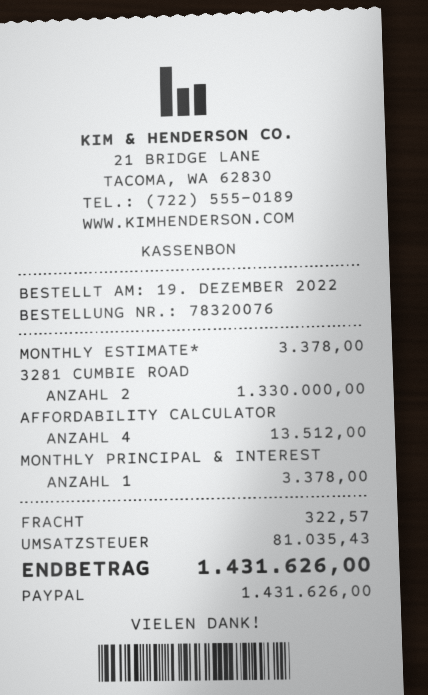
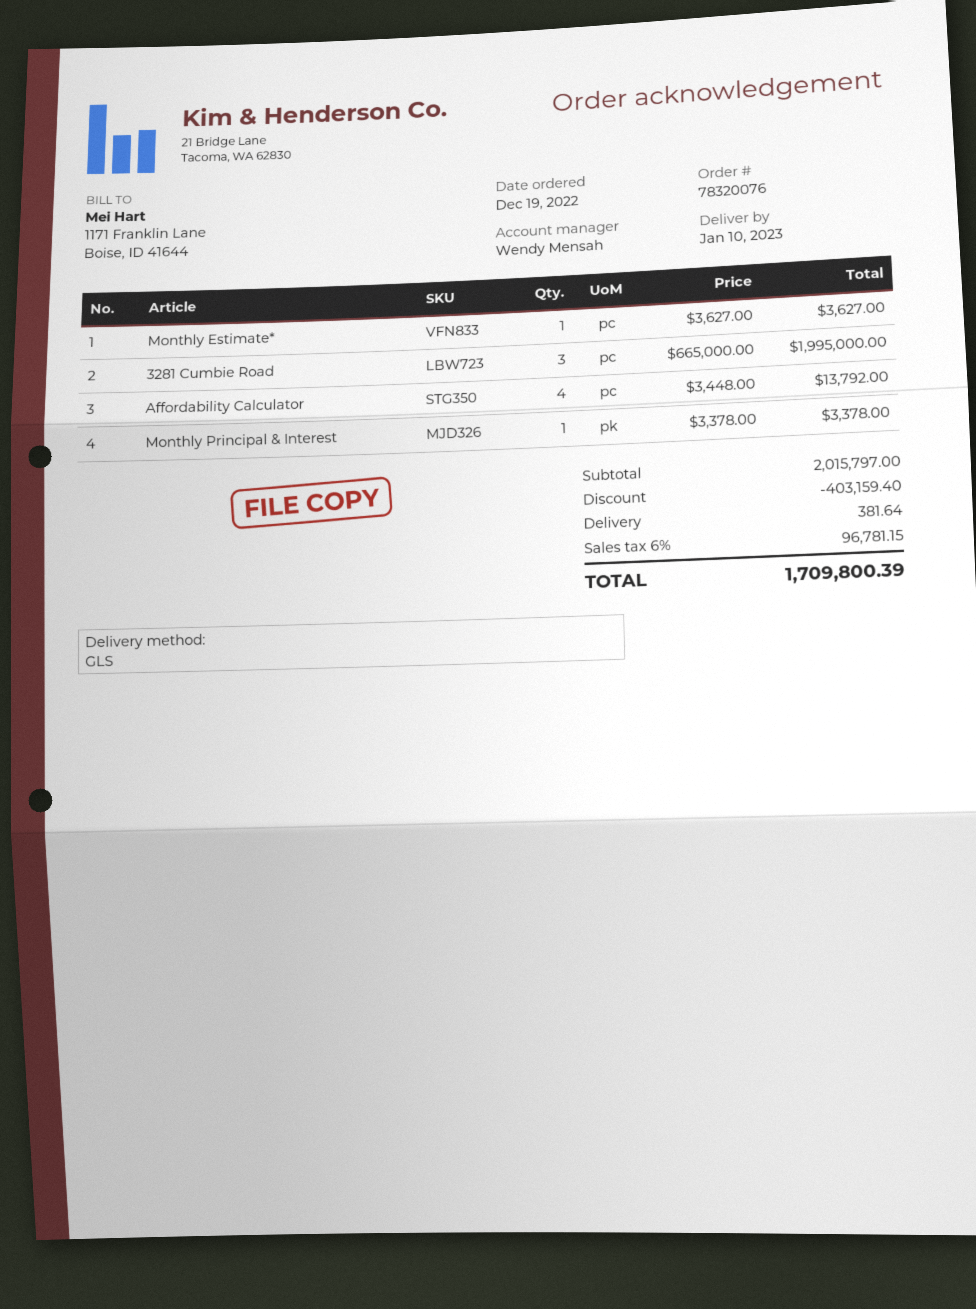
MONTHLY ESTIMATE*: 1 for 3378.00 -> 1 for 3627.00
3281 CUMBIE ROAD: 2 for 1330000.00 -> 3 for 1995000.00
AFFORDABILITY CALCULATOR: 4 for 13512.00 -> 4 for 13792.00
discount: none -> 403159.40
shipping: 322.57 -> 381.64
tax: 81035.43 -> 96781.15
total: 1431626.00 -> 1709800.39

